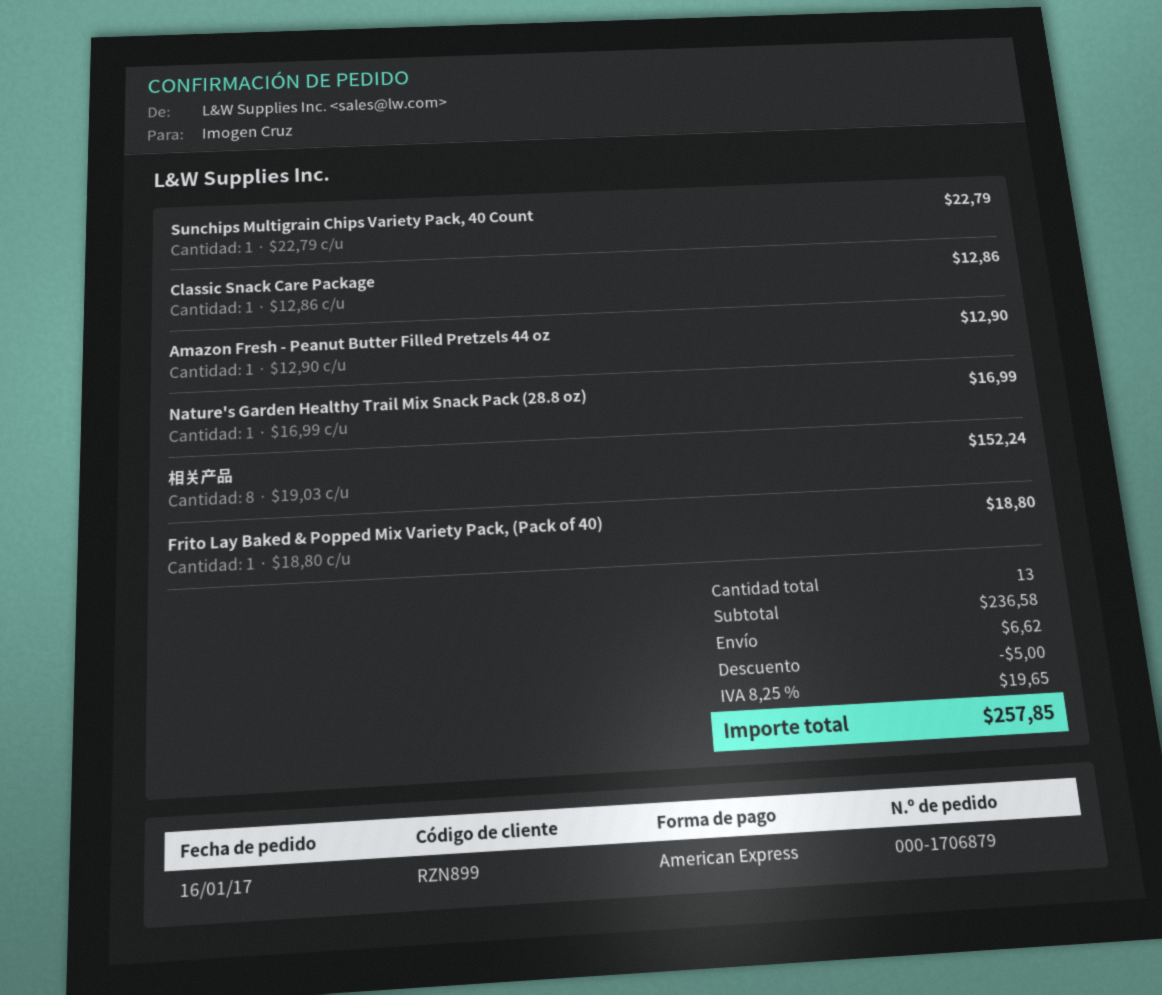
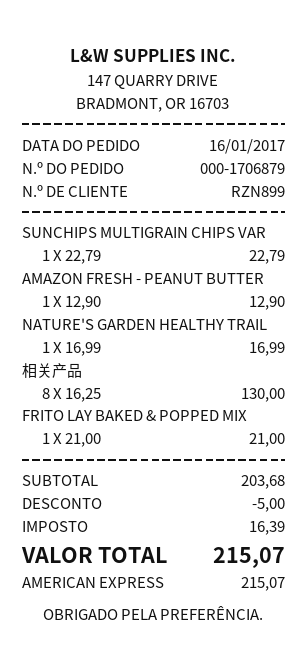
Classic Snack Care Package: 1 x 12.86 = 12.86 -> none
相关产品: 8 x 19.03 = 152.24 -> 8 x 16.25 = 130.00
Frito Lay Baked & Popped Mix Variety Pack, (Pack of 40): 1 x 18.80 = 18.80 -> 1 x 21.00 = 21.00
subtotal: 236.58 -> 203.68
shipping: 6.62 -> none
tax: 19.65 -> 16.39
total: 257.85 -> 215.07

